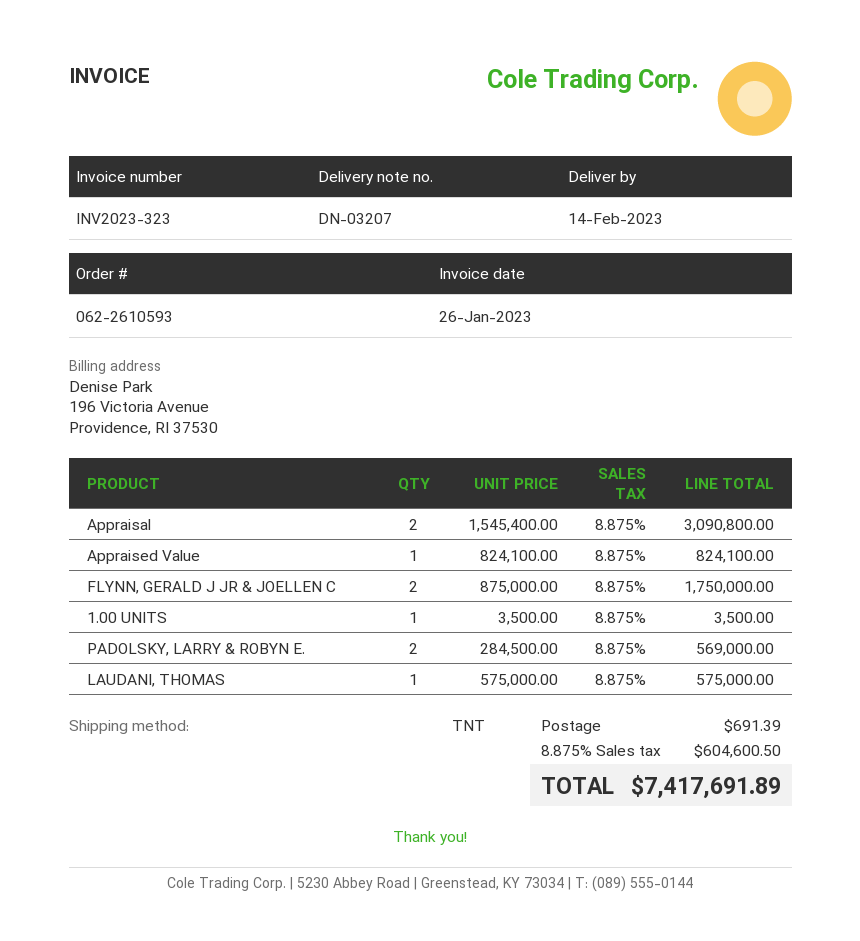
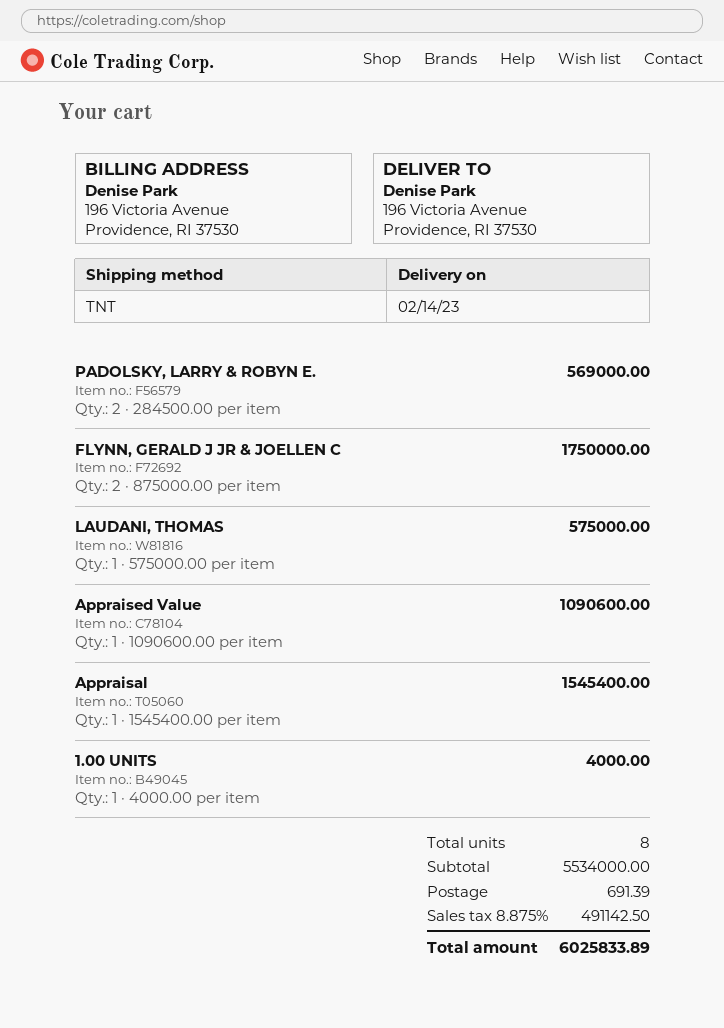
Appraisal: 2 x 1545400.00 = 3090800.00 -> 1 x 1545400.00 = 1545400.00
Appraised Value: 1 x 824100.00 = 824100.00 -> 1 x 1090600.00 = 1090600.00
1.00 UNITS: 1 x 3500.00 = 3500.00 -> 1 x 4000.00 = 4000.00
tax: 8.875% = 604600.50 -> 8.875% = 491142.50
total: 7417691.89 -> 6025833.89

